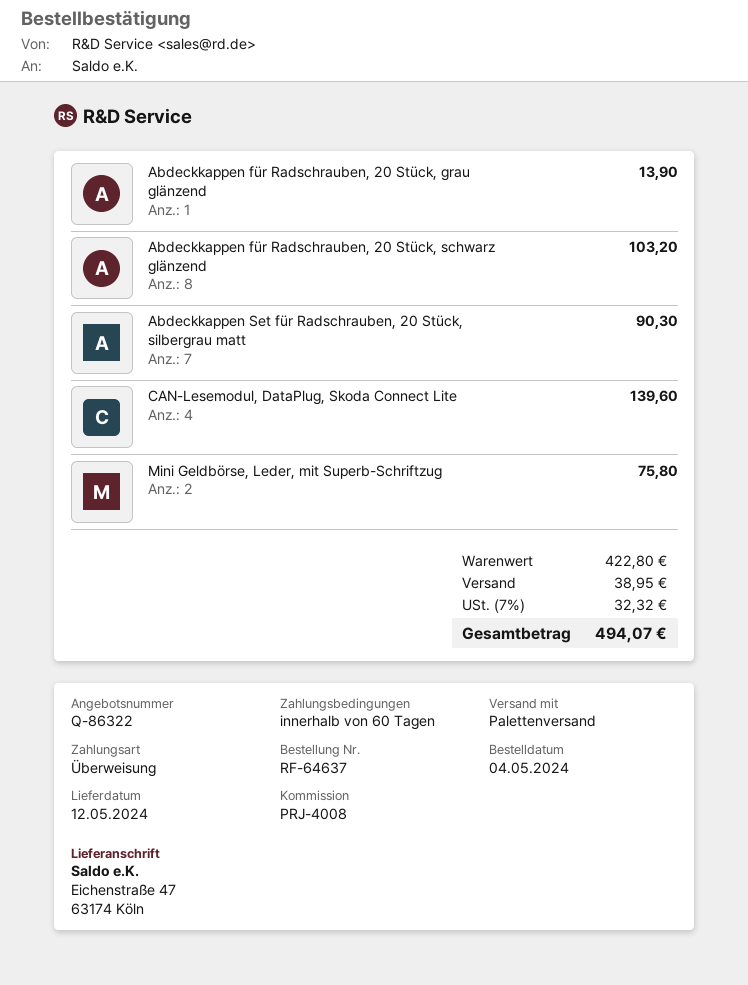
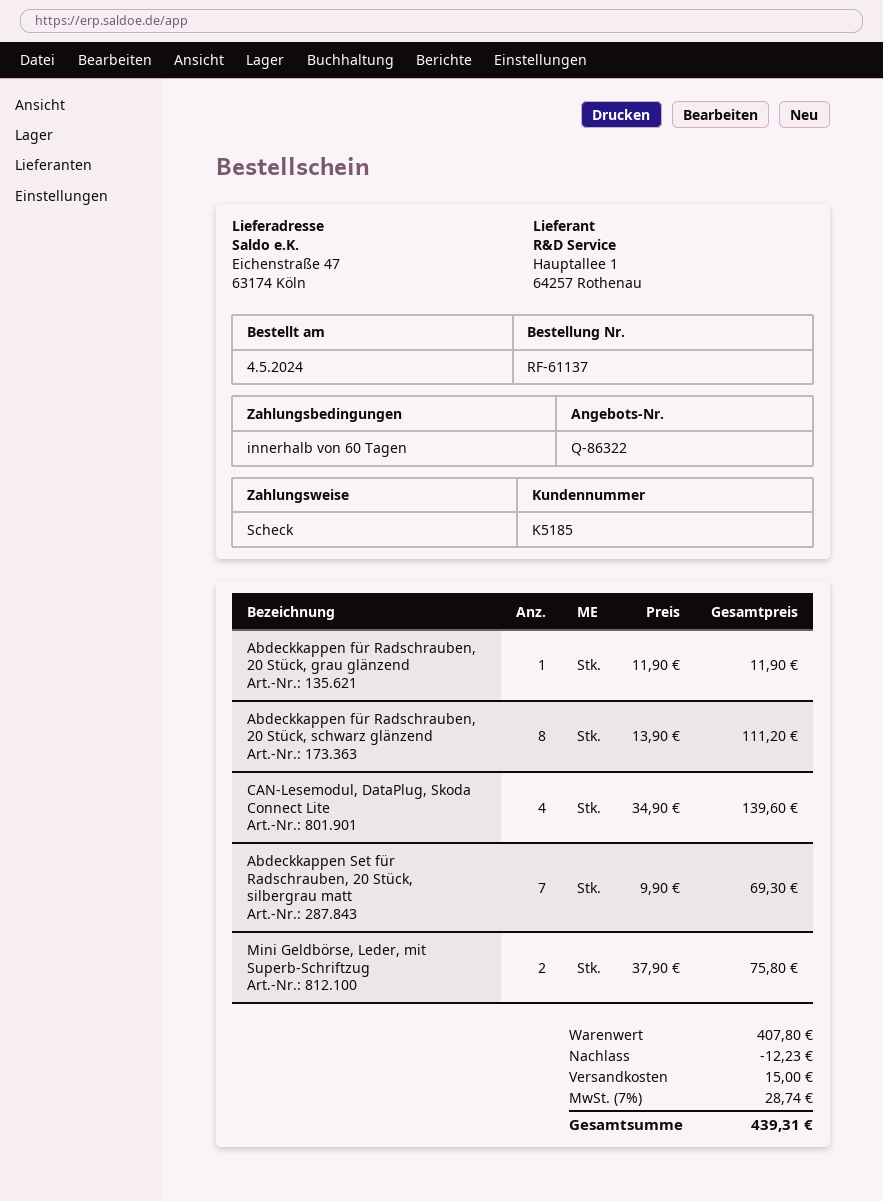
order number: RF-64637 -> RF-61137
payment method: bank transfer -> cheque
Abdeckkappen für Radschrauben, 20 Stück, grau glänzend: 1 for 13.90 -> 1 for 11.90
Abdeckkappen für Radschrauben, 20 Stück, schwarz glänzend: 8 for 103.20 -> 8 for 111.20
Abdeckkappen Set für Radschrauben, 20 Stück, silbergrau matt: 7 for 90.30 -> 7 for 69.30
subtotal: 422.80 -> 407.80
discount: none -> 12.23
shipping: 38.95 -> 15.00
tax: 7% = 32.32 -> 7% = 28.74
total: 494.07 -> 439.31

